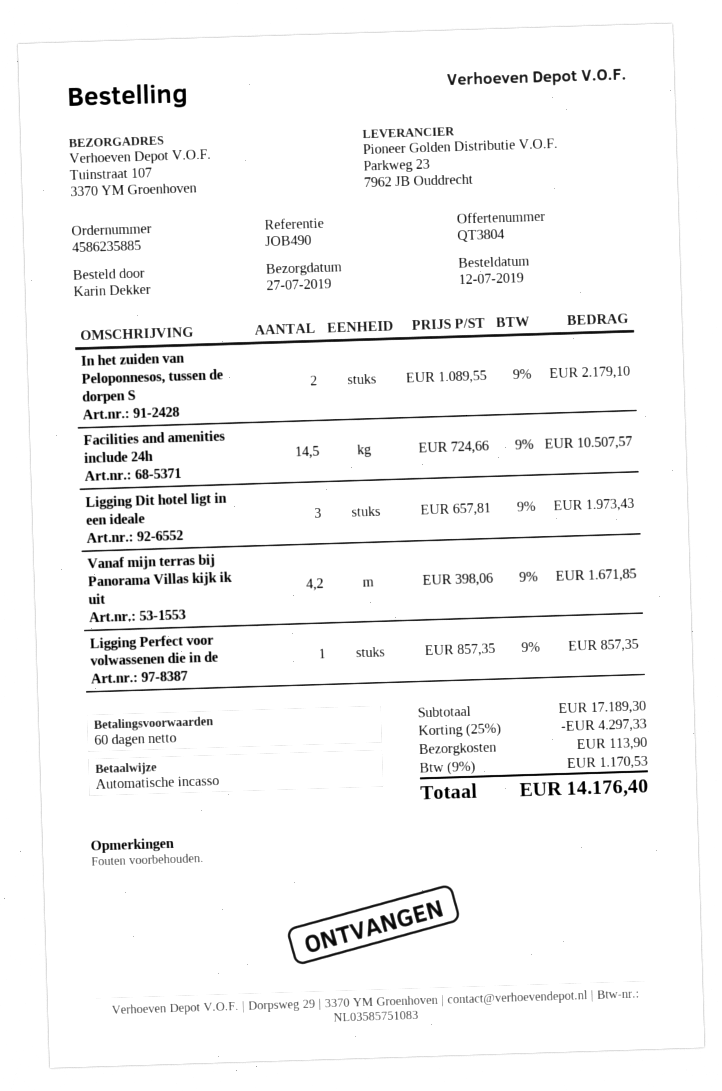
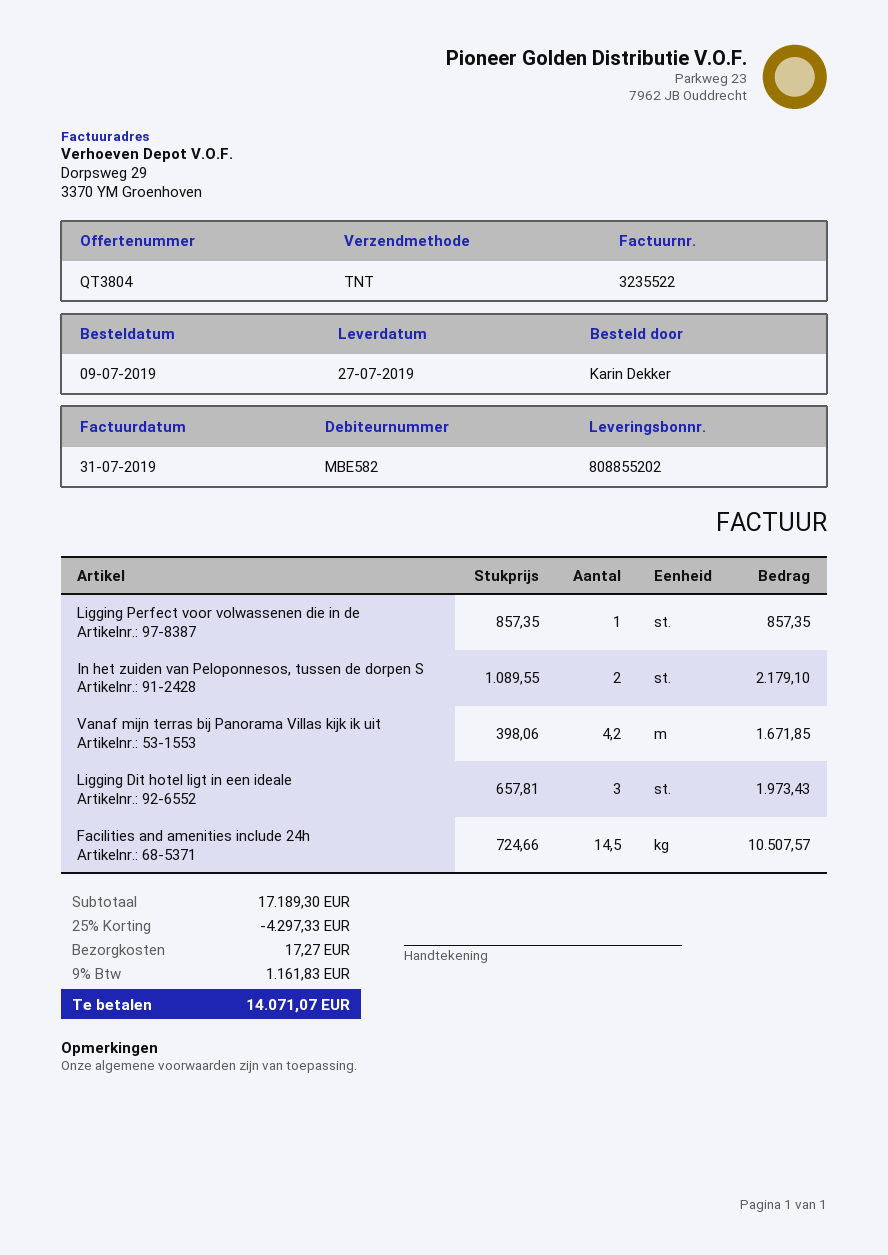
order date: 2019-07-12 -> 2019-07-09
shipping: 113.90 -> 17.27
tax: 9% = 1170.53 -> 9% = 1161.83
total: 14176.40 -> 14071.07

